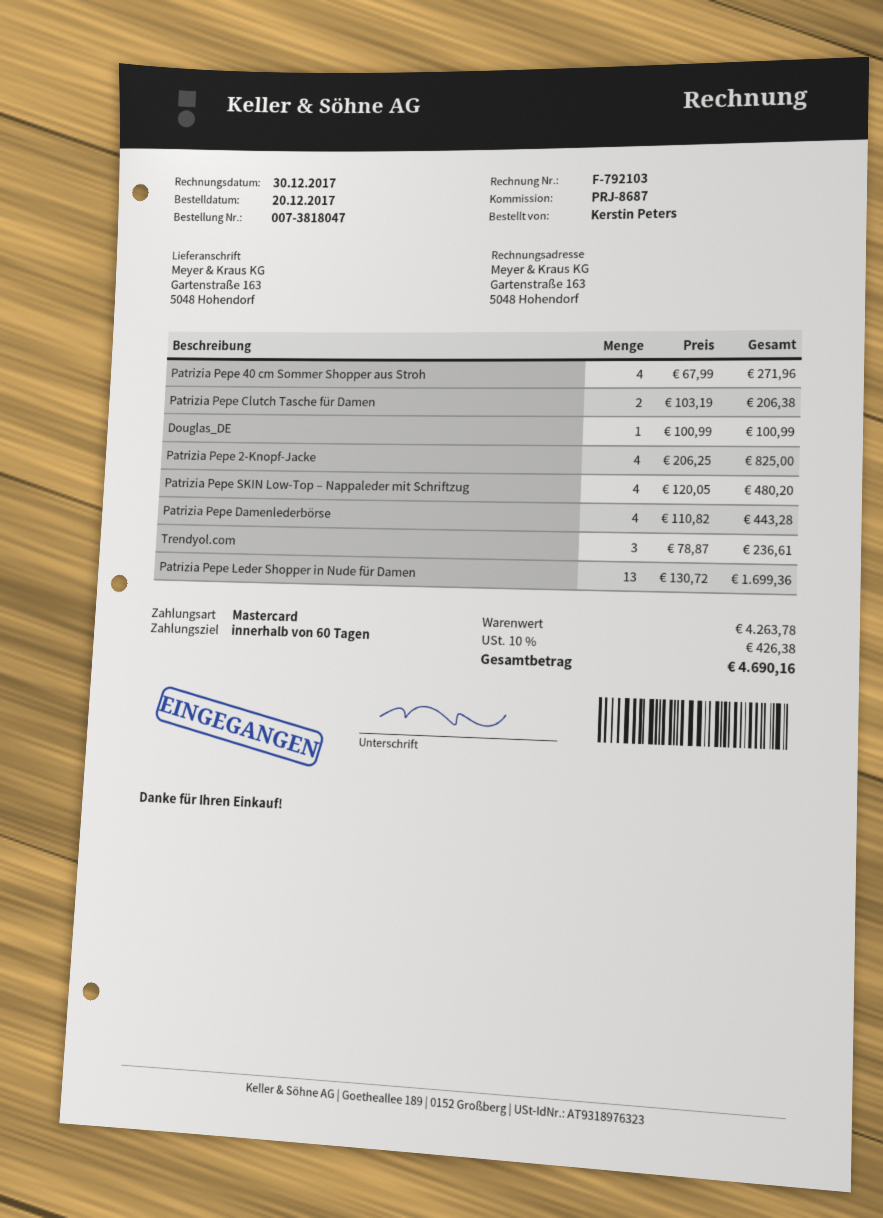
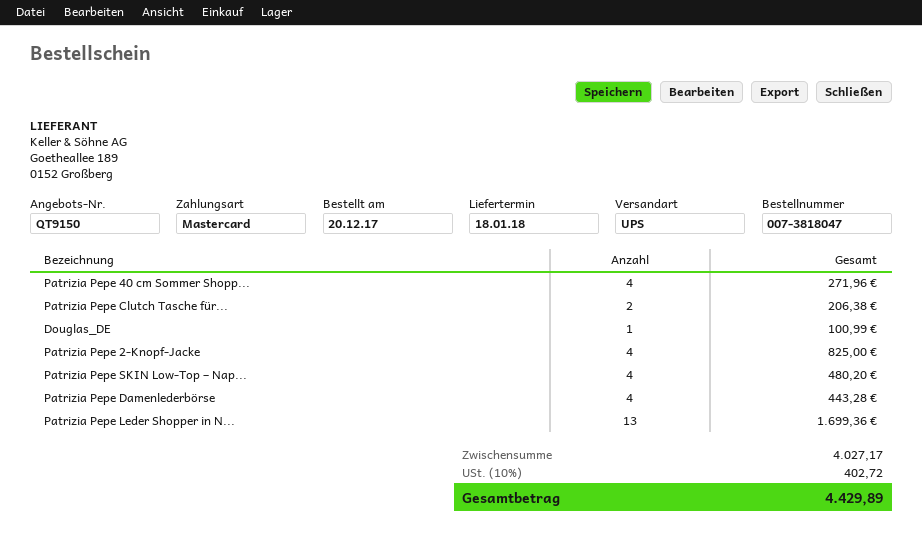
Trendyol.com: 3 for 236.61 -> none
subtotal: 4263.78 -> 4027.17
tax: 10% = 426.38 -> 10% = 402.72
total: 4690.16 -> 4429.89

